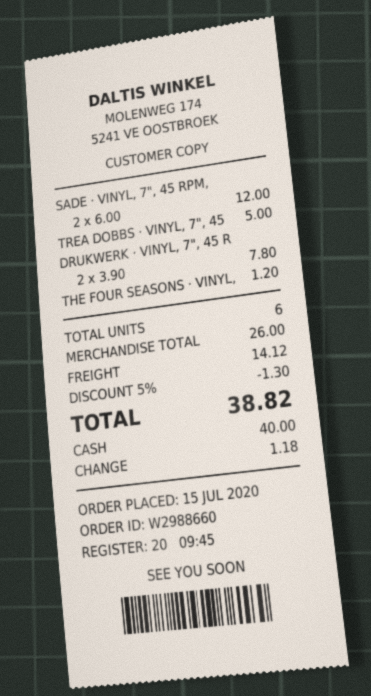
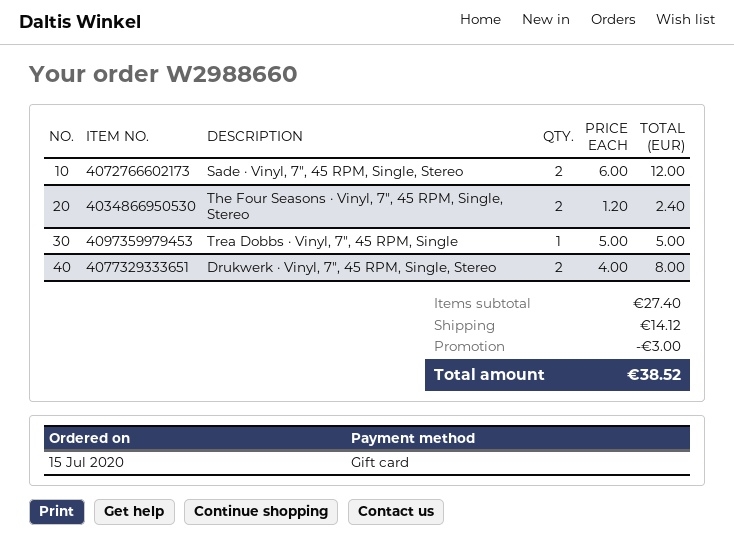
payment method: cash -> gift card
DRUKWERK · VINYL, 7", 45 R: 2 x 3.90 = 7.80 -> 2 x 4.00 = 8.00
THE FOUR SEASONS · VINYL,: 1 x 1.20 = 1.20 -> 2 x 1.20 = 2.40
subtotal: 26.00 -> 27.40
discount: 1.30 -> 3.00
total: 38.82 -> 38.52

